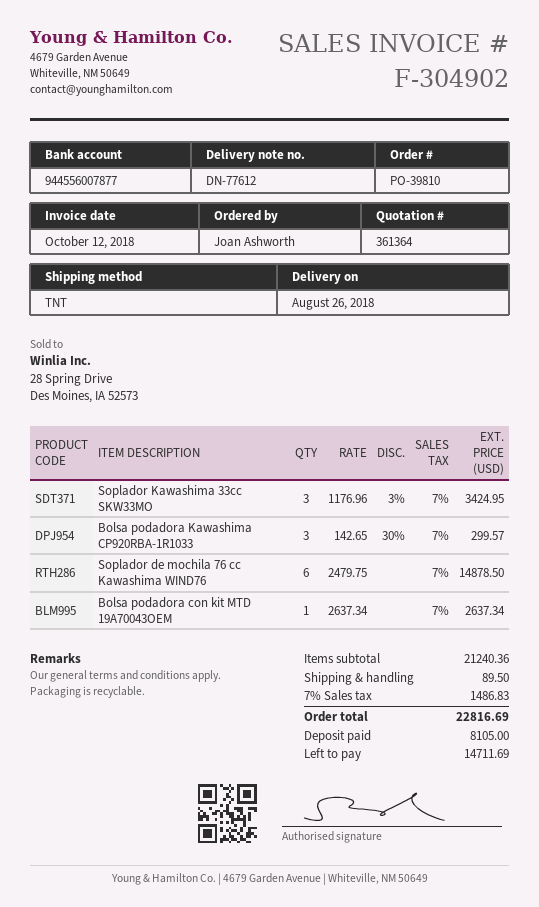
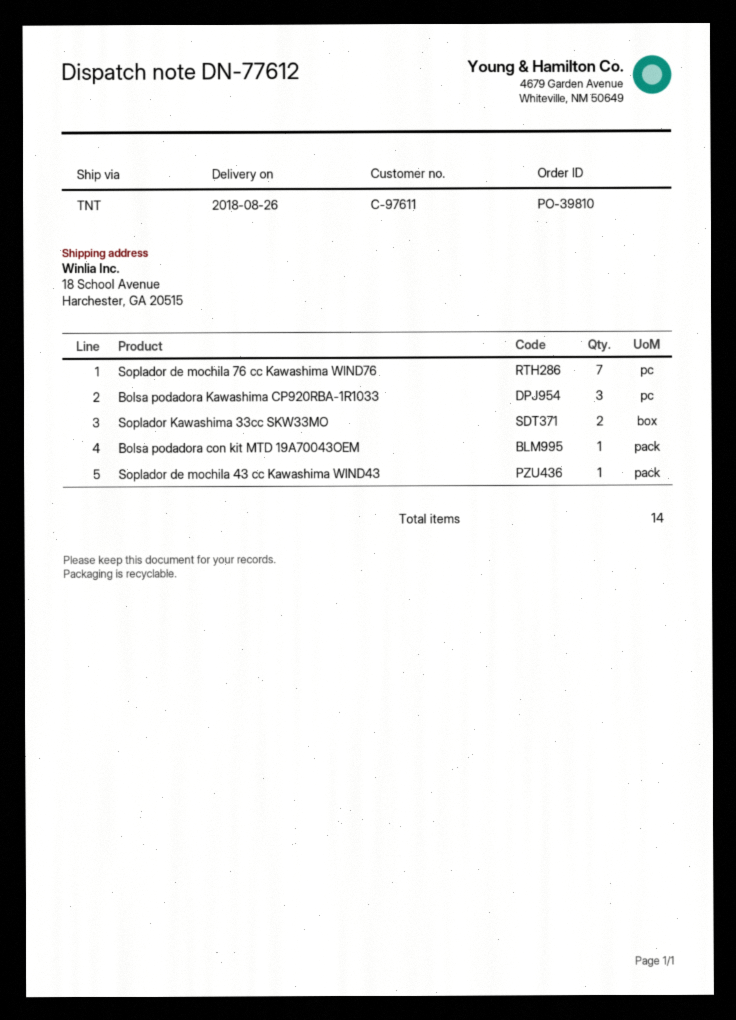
Soplador Kawashima 33cc SKW33MO: 3 -> 2
Soplador de mochila 76 cc Kawashima WIND76: 6 -> 7
Soplador de mochila 43 cc Kawashima WIND43: none -> 1

